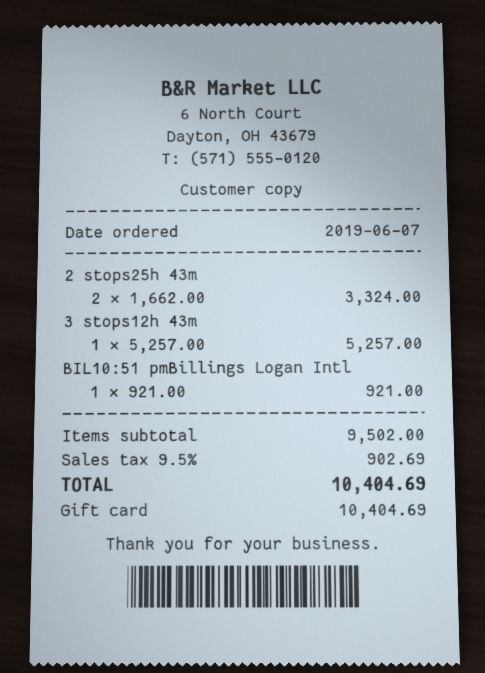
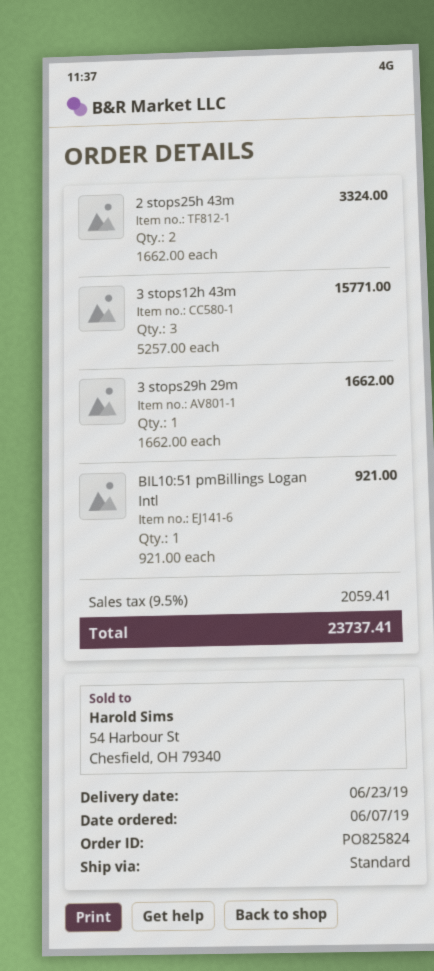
3 stops12h 43m: 1 x 5257.00 = 5257.00 -> 3 x 5257.00 = 15771.00
3 stops29h 29m: none -> 1 x 1662.00 = 1662.00
tax: 9.5% = 902.69 -> 9.5% = 2059.41
total: 10404.69 -> 23737.41

